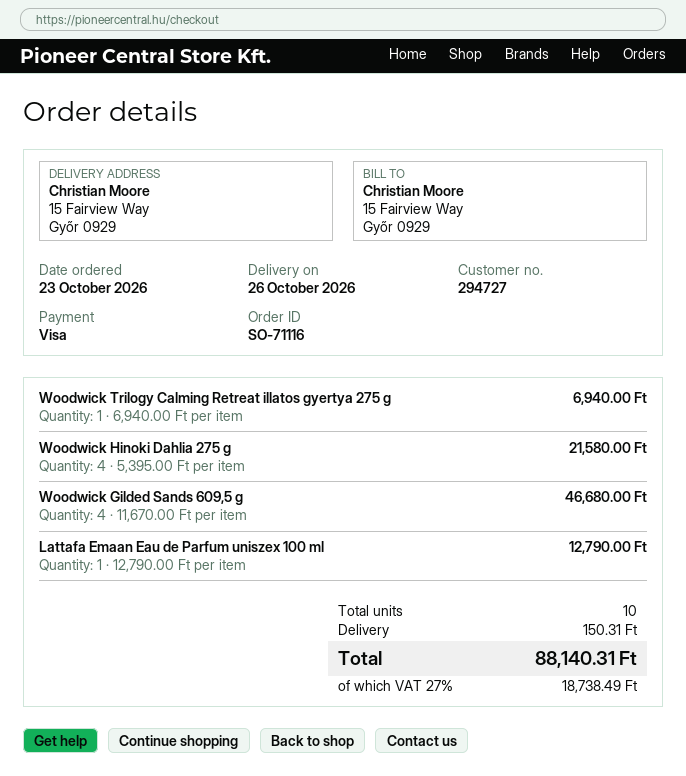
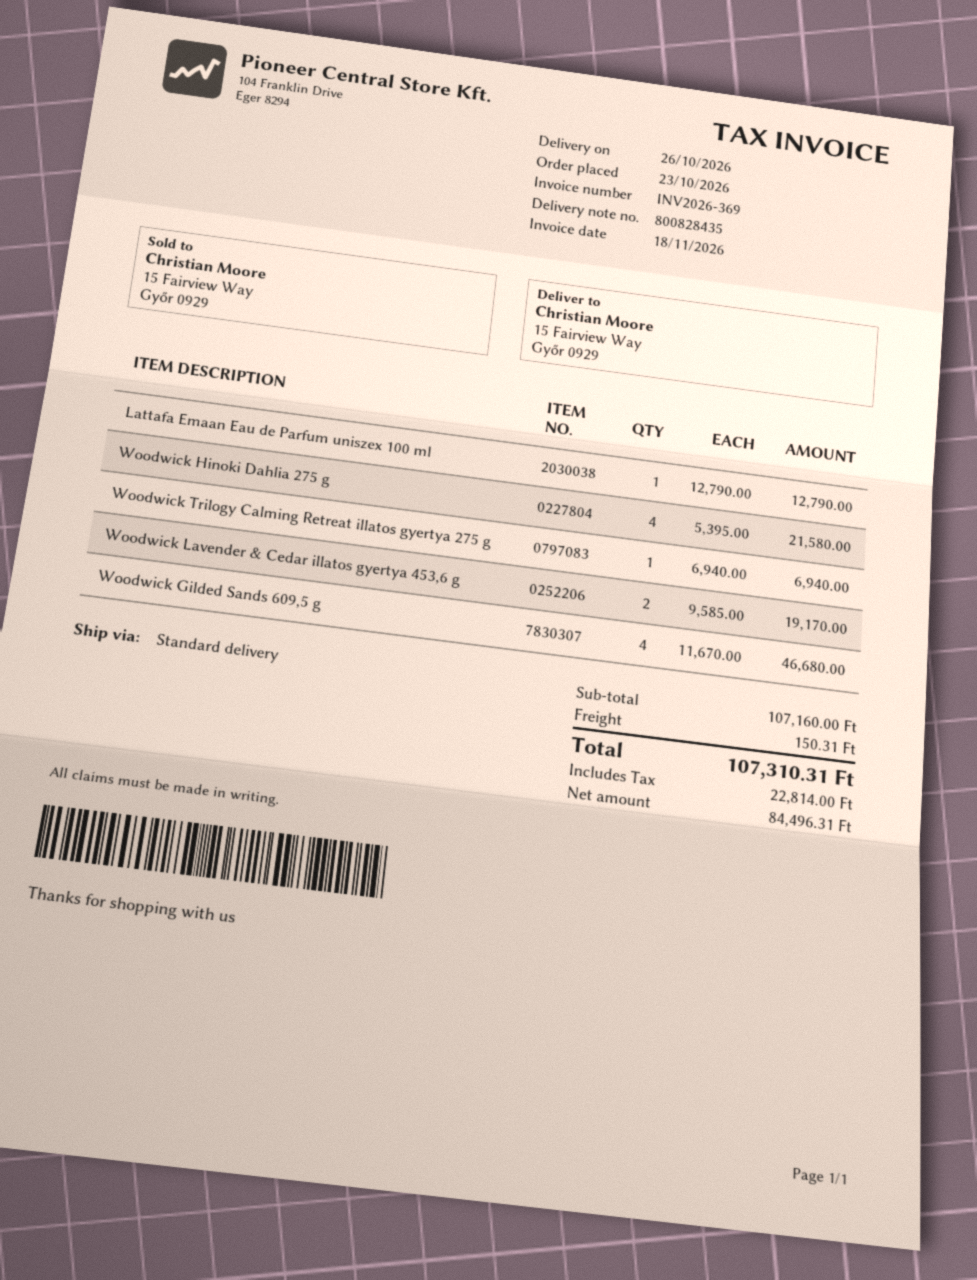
Woodwick Lavender & Cedar illatos gyertya 453,6 g: none -> 2 x 9585.00 = 19170.00
tax: 18738.49 -> 22814.00
total: 88140.31 -> 107310.31

